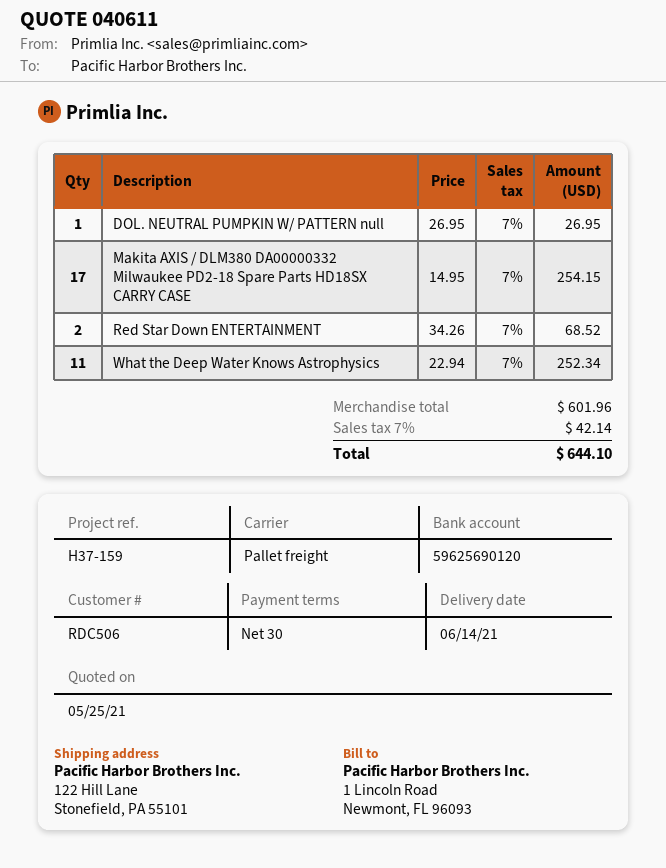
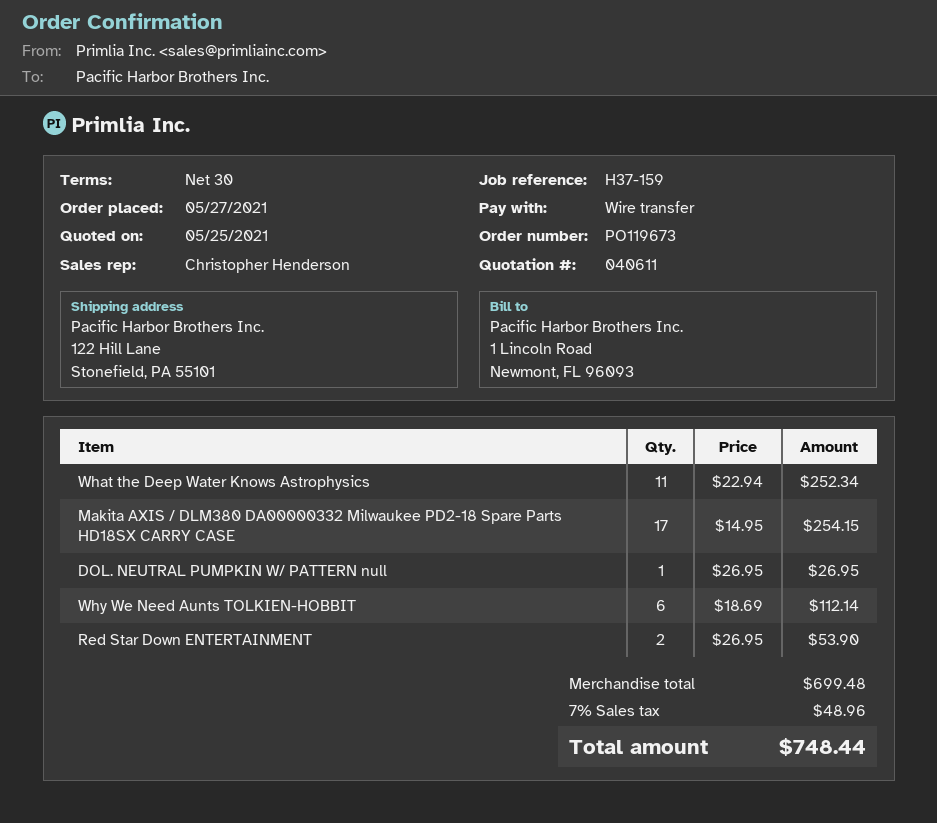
Red Star Down ENTERTAINMENT: 2 x 34.26 = 68.52 -> 2 x 26.95 = 53.90
Why We Need Aunts TOLKIEN-HOBBIT: none -> 6 x 18.69 = 112.14
subtotal: 601.96 -> 699.48
tax: 7% = 42.14 -> 7% = 48.96
total: 644.10 -> 748.44

